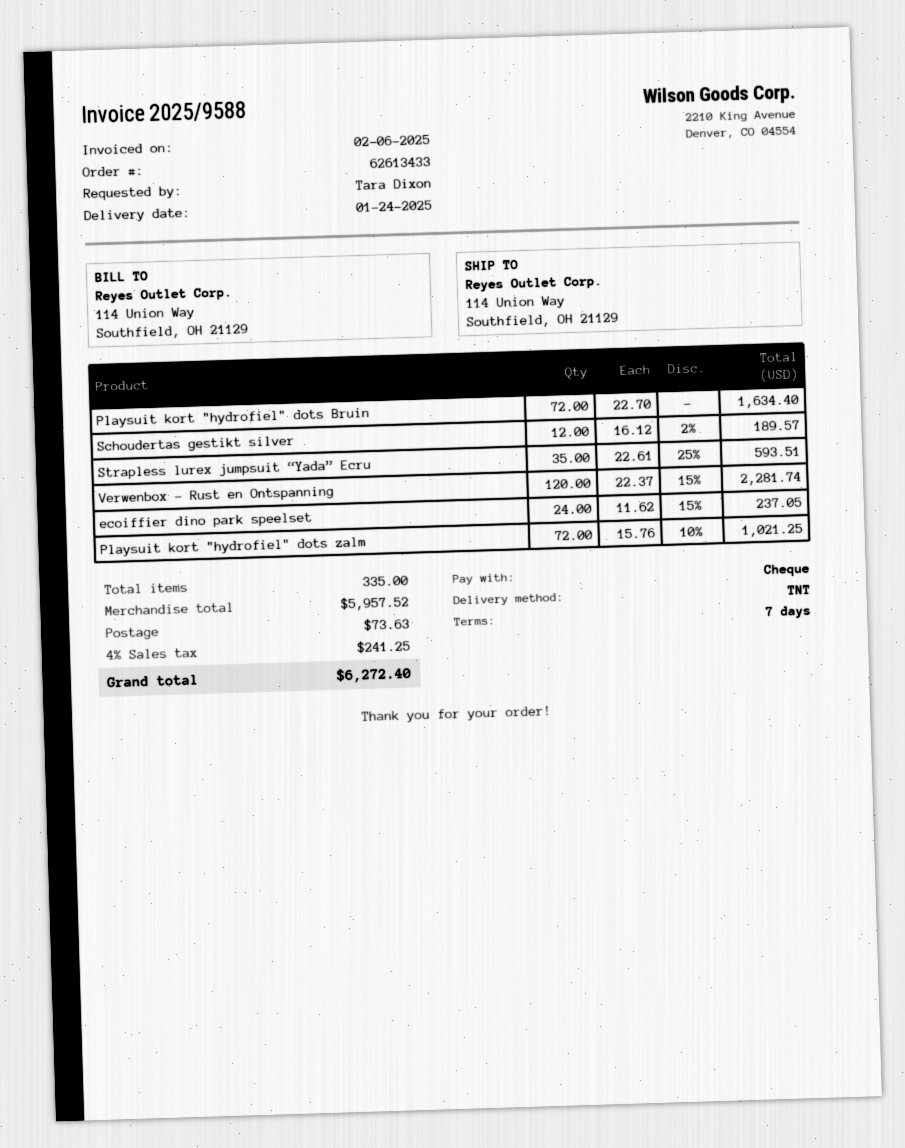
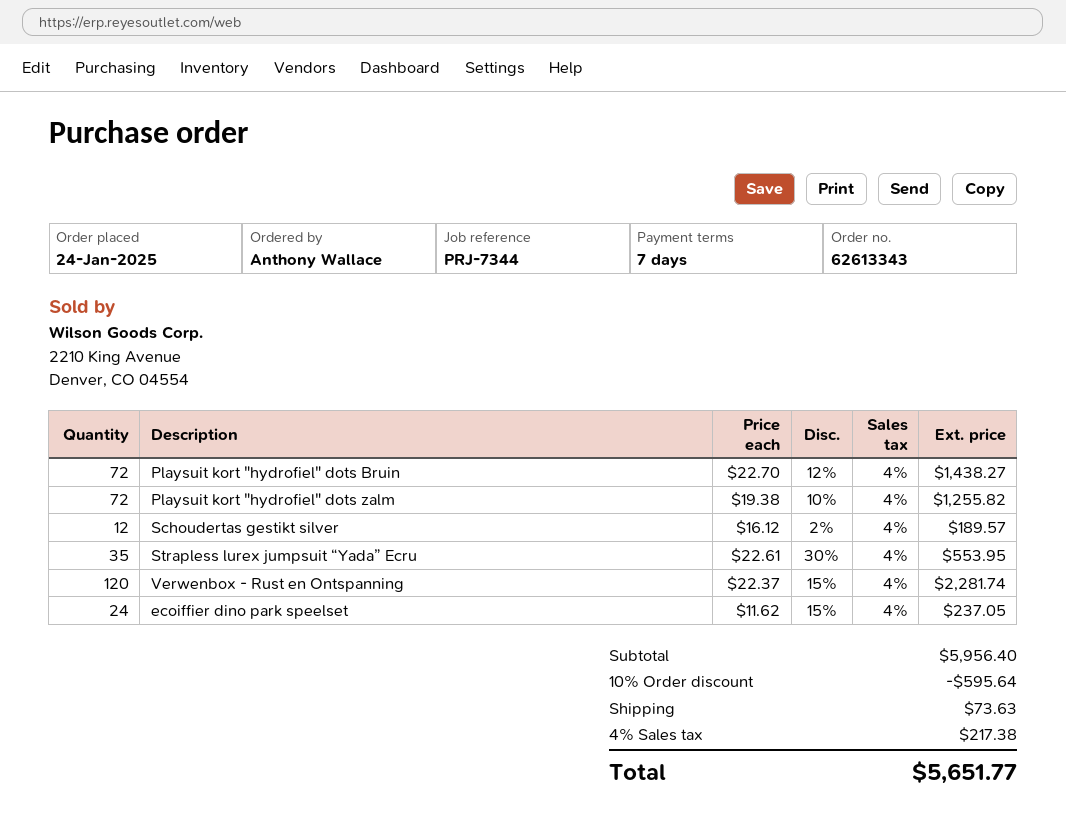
order number: 62613433 -> 62613343
ordered by: Tara Dixon -> Anthony Wallace
Playsuit kort "hydrofiel" dots Bruin: 72 x 22.70 = 1634.40 -> 72 x 22.70 - 12% = 1438.27
Strapless lurex jumpsuit “Yada” Ecru: 35 x 22.61 - 25% = 593.51 -> 35 x 22.61 - 30% = 553.95
Playsuit kort "hydrofiel" dots zalm: 72 x 15.76 - 10% = 1021.25 -> 72 x 19.38 - 10% = 1255.82
subtotal: 5957.52 -> 5956.40
discount: none -> 10% = 595.64
tax: 4% = 241.25 -> 4% = 217.38
total: 6272.40 -> 5651.77

